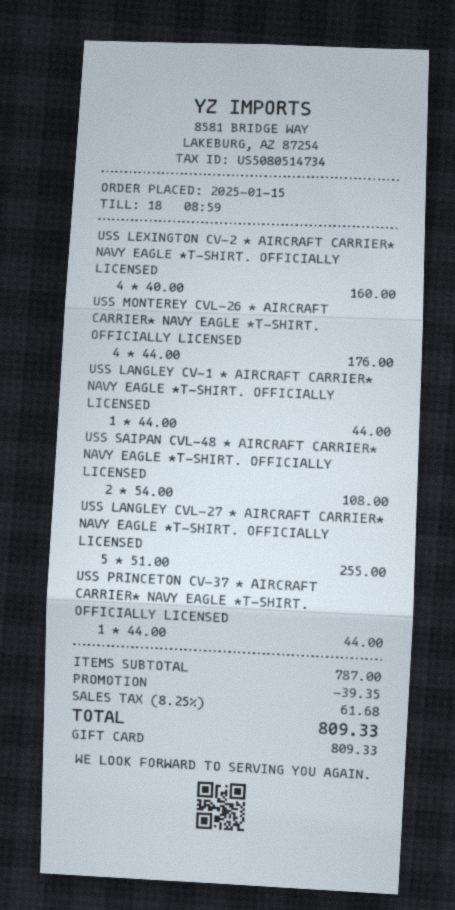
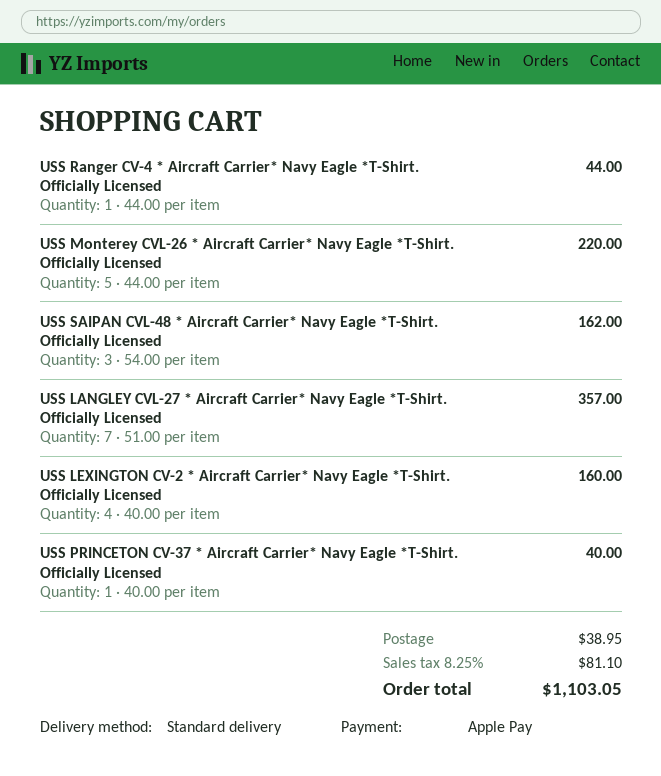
payment method: gift card -> Apple Pay
USS MONTEREY CVL-26 * AIRCRAFT CARRIER* NAVY EAGLE *T-SHIRT. OFFICIALLY LICENSED: 4 x 44.00 = 176.00 -> 5 x 44.00 = 220.00
USS LANGLEY CV-1 * AIRCRAFT CARRIER* NAVY EAGLE *T-SHIRT. OFFICIALLY LICENSED: 1 x 44.00 = 44.00 -> none
USS SAIPAN CVL-48 * AIRCRAFT CARRIER* NAVY EAGLE *T-SHIRT. OFFICIALLY LICENSED: 2 x 54.00 = 108.00 -> 3 x 54.00 = 162.00
USS LANGLEY CVL-27 * AIRCRAFT CARRIER* NAVY EAGLE *T-SHIRT. OFFICIALLY LICENSED: 5 x 51.00 = 255.00 -> 7 x 51.00 = 357.00
USS PRINCETON CV-37 * AIRCRAFT CARRIER* NAVY EAGLE *T-SHIRT. OFFICIALLY LICENSED: 1 x 44.00 = 44.00 -> 1 x 40.00 = 40.00
USS Ranger CV-4 * Aircraft Carrier* Navy Eagle *T-Shirt. Officially Licensed: none -> 1 x 44.00 = 44.00
discount: 39.35 -> none
shipping: none -> 38.95
tax: 8.25% = 61.68 -> 8.25% = 81.10
total: 809.33 -> 1103.05

